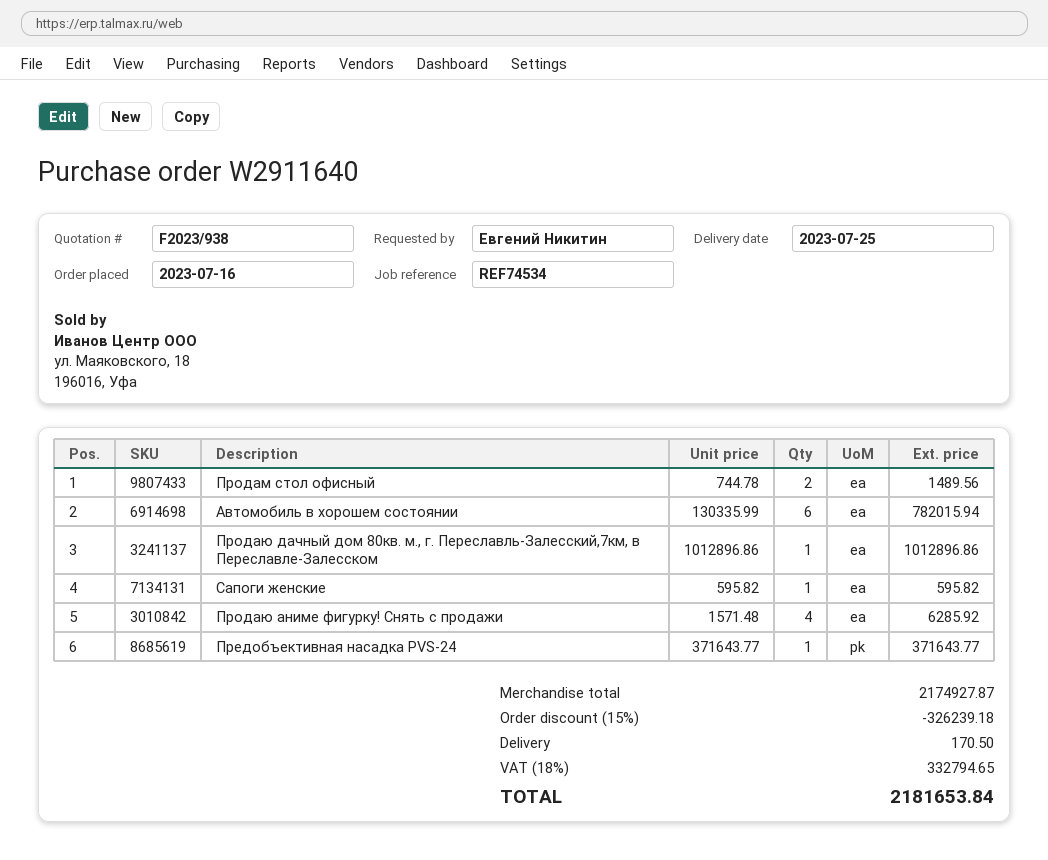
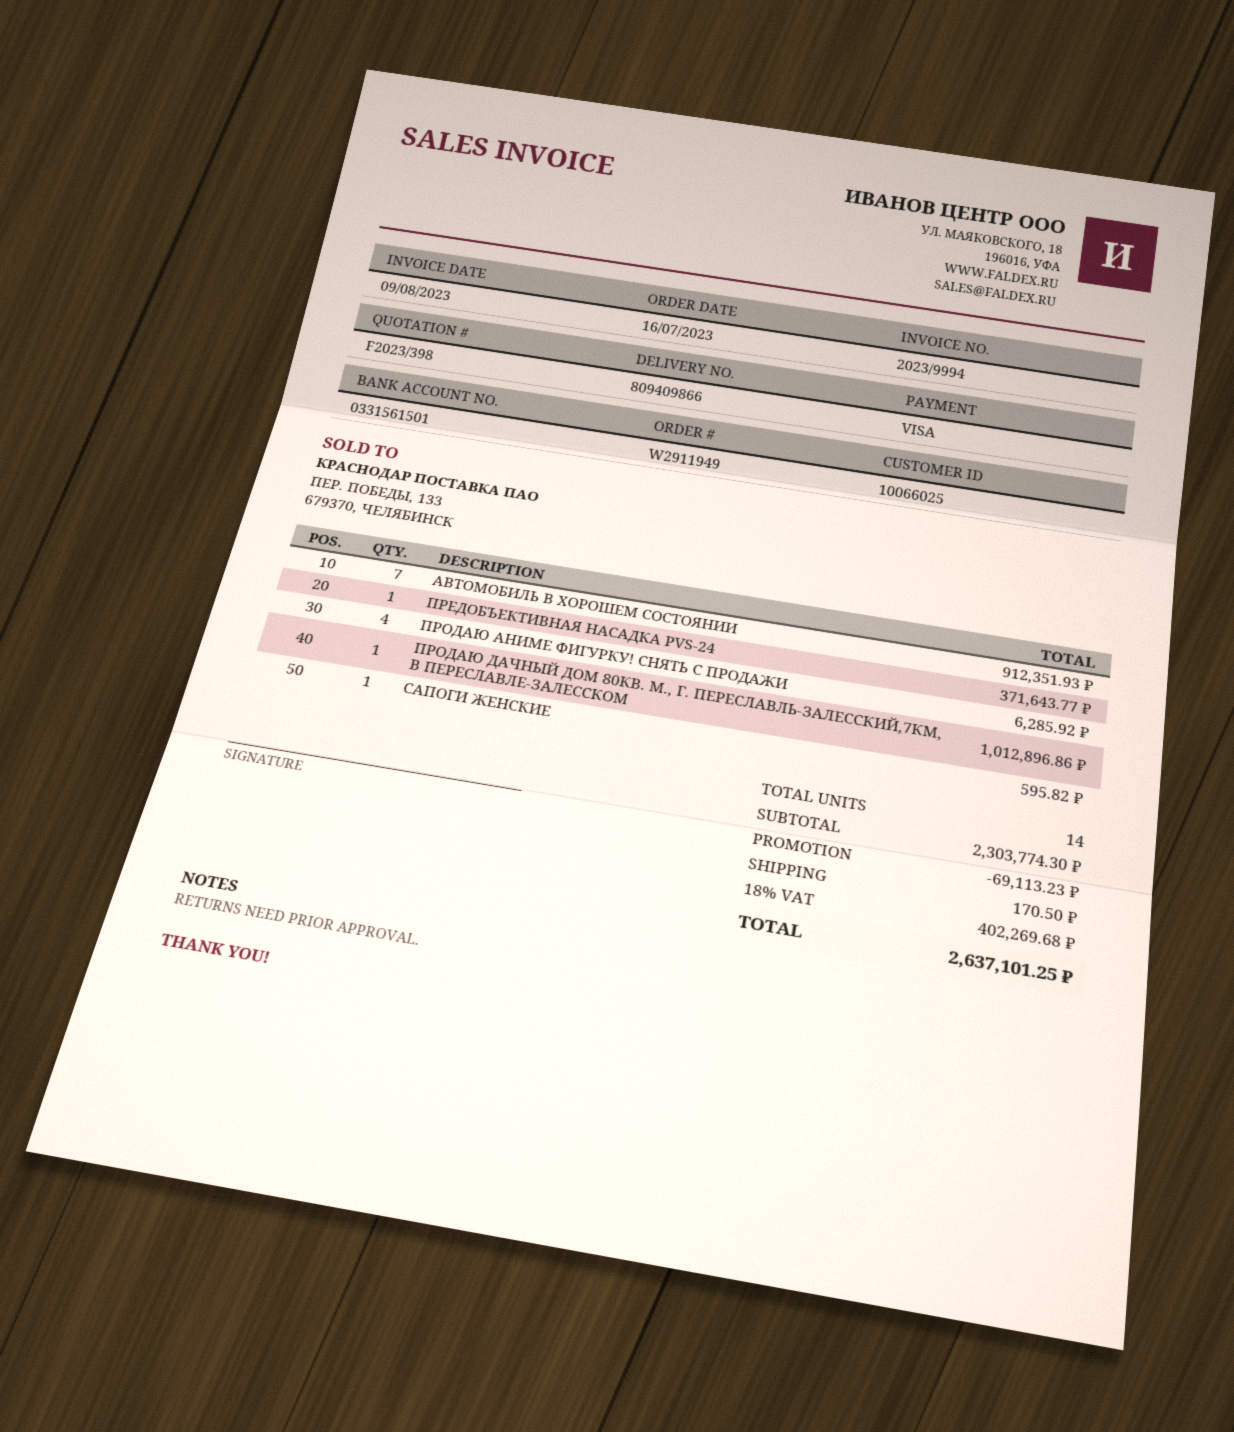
quote number: F2023/938 -> F2023/398
order number: W2911640 -> W2911949
Продам стол офисный: 2 for 1489.56 -> none
Автомобиль в хорошем состоянии: 6 for 782015.94 -> 7 for 912351.93
subtotal: 2174927.87 -> 2303774.30
discount: 326239.18 -> 69113.23
tax: 18% = 332794.65 -> 18% = 402269.68
total: 2181653.84 -> 2637101.25

